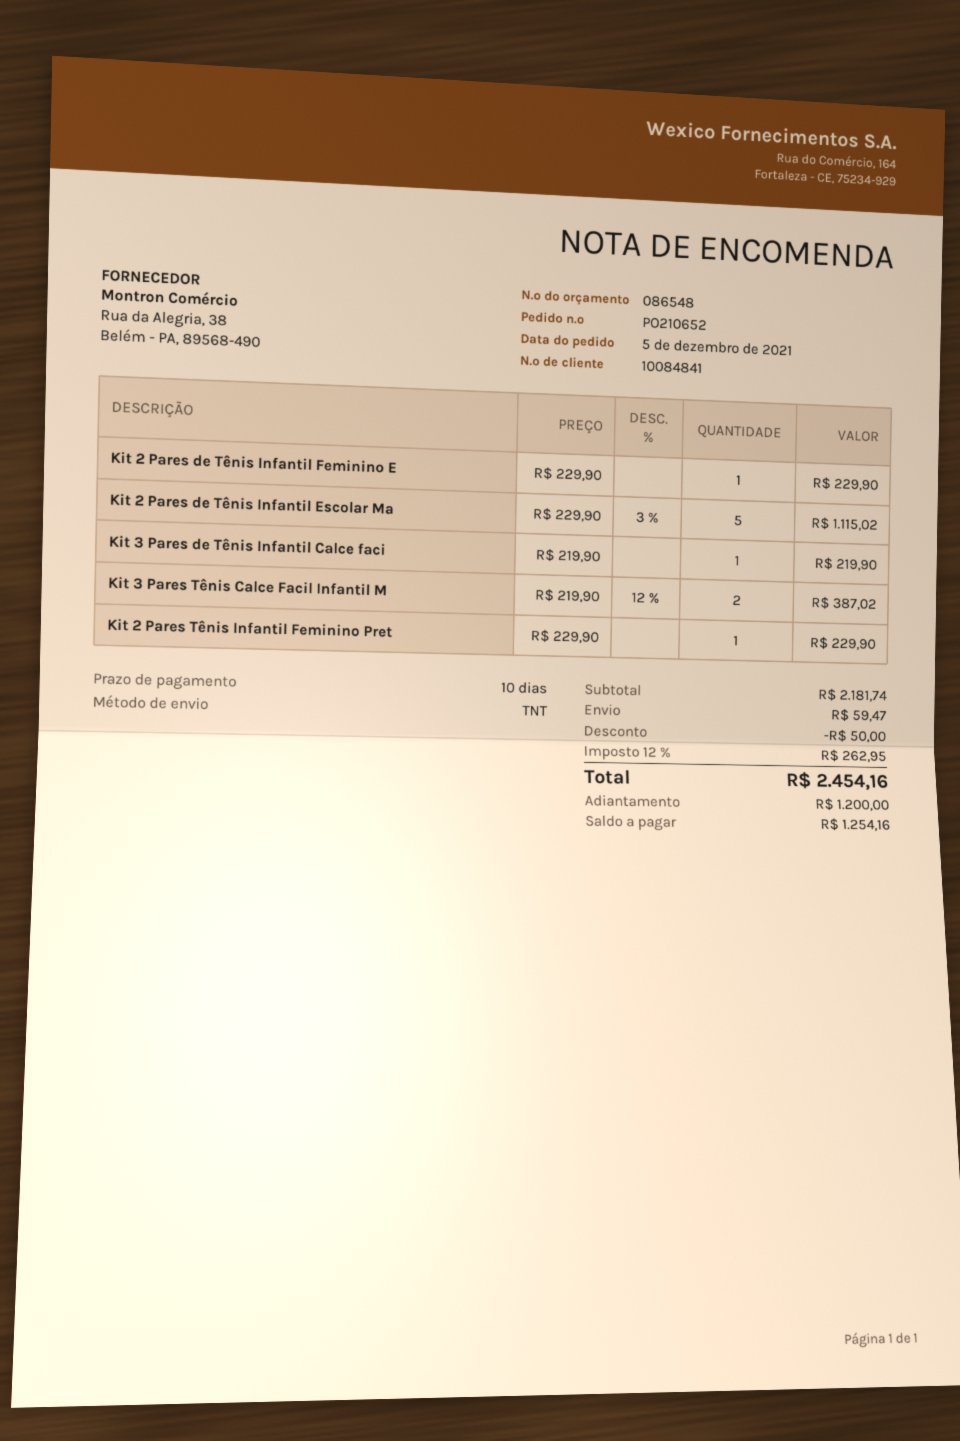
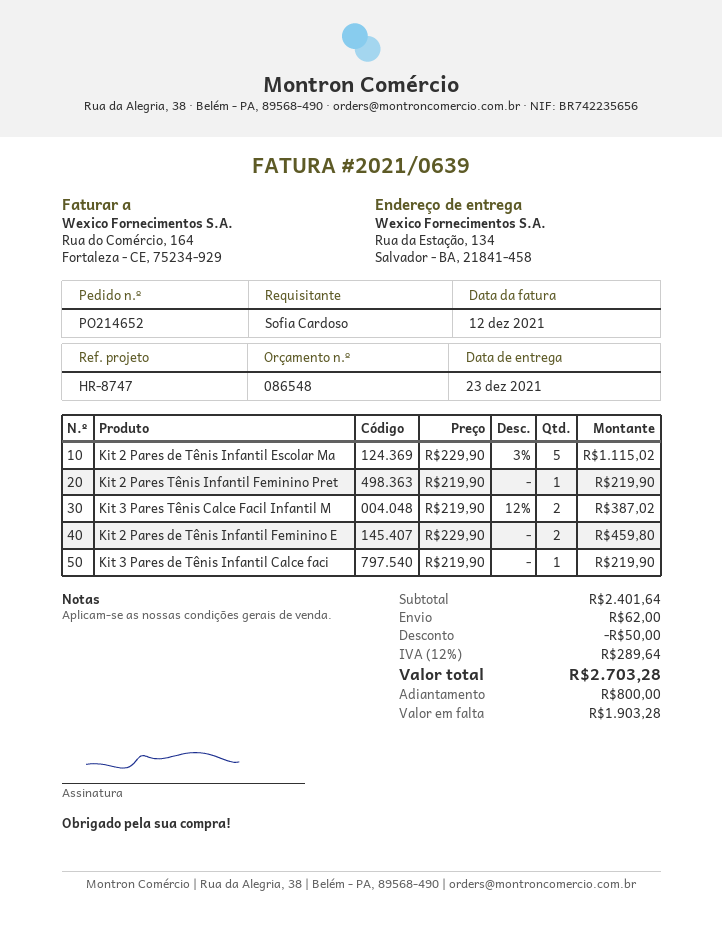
order number: PO210652 -> PO214652
Kit 2 Pares de Tênis Infantil Feminino E: 1 x 229.90 = 229.90 -> 2 x 229.90 = 459.80
Kit 2 Pares Tênis Infantil Feminino Pret: 1 x 229.90 = 229.90 -> 1 x 219.90 = 219.90
subtotal: 2181.74 -> 2401.64
shipping: 59.47 -> 62.00
tax: 12% = 262.95 -> 12% = 289.64
total: 2454.16 -> 2703.28
deposit: 1200.00 -> 800.00
balance: 1254.16 -> 1903.28

